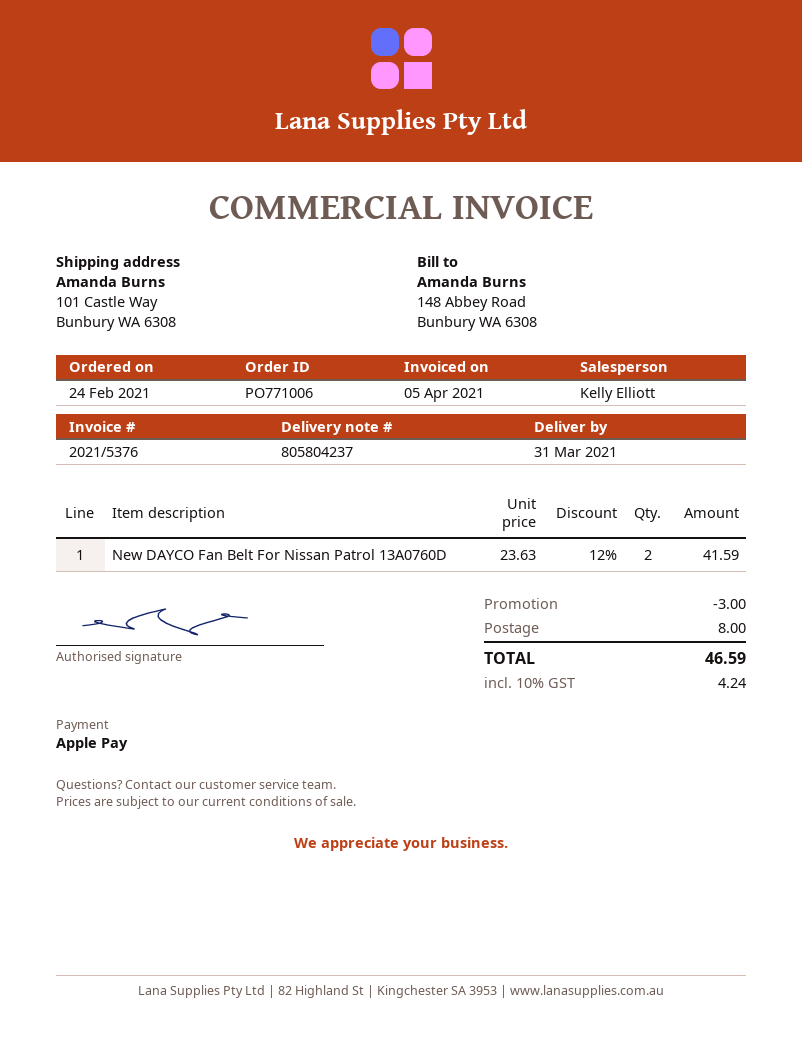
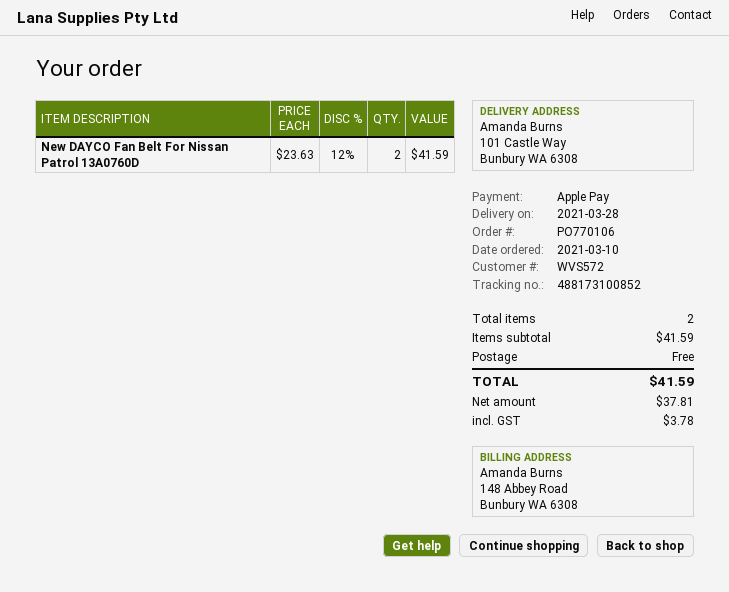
order number: PO771006 -> PO770106
order date: 2021-02-24 -> 2021-03-10
delivery date: 2021-03-31 -> 2021-03-28
discount: 3.00 -> none
shipping: 8.00 -> 0.00
tax: 4.24 -> 3.78
total: 46.59 -> 41.59

